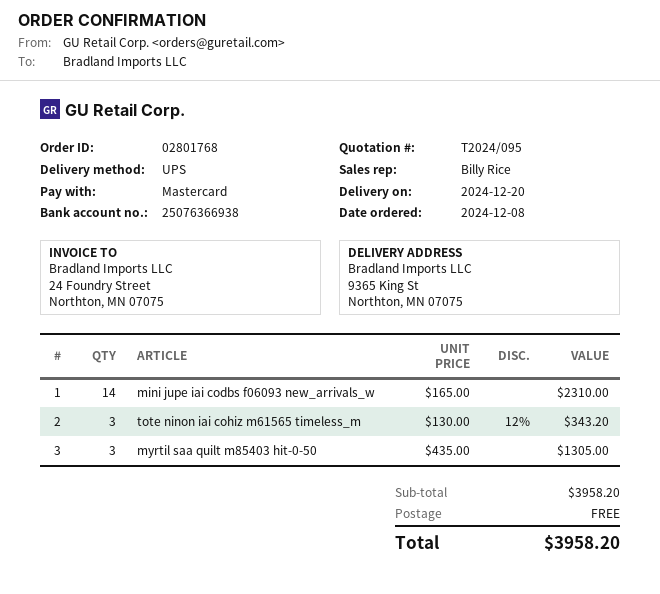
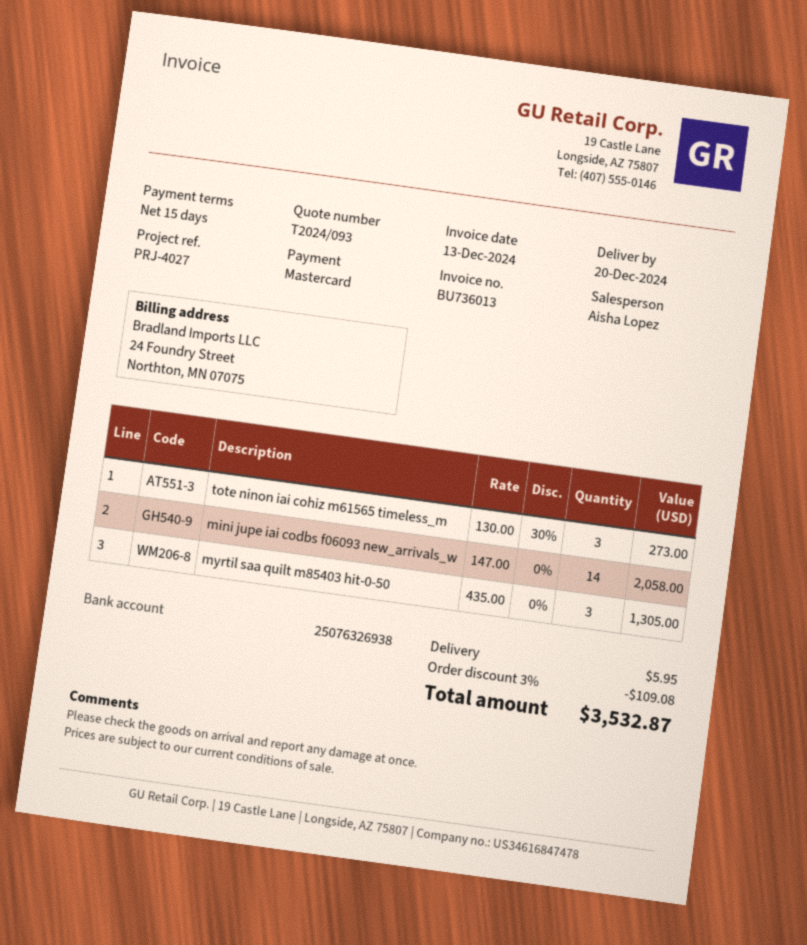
quote number: T2024/095 -> T2024/093
sales rep: Billy Rice -> Aisha Lopez
bank account: 25076366938 -> 25076326938
mini jupe iai codbs f06093 new_arrivals_w: 14 x 165.00 = 2310.00 -> 14 x 147.00 = 2058.00
tote ninon iai cohiz m61565 timeless_m: 3 x 130.00 - 12% = 343.20 -> 3 x 130.00 - 30% = 273.00
discount: none -> 3% = 109.08
shipping: 0.00 -> 5.95
total: 3958.20 -> 3532.87

